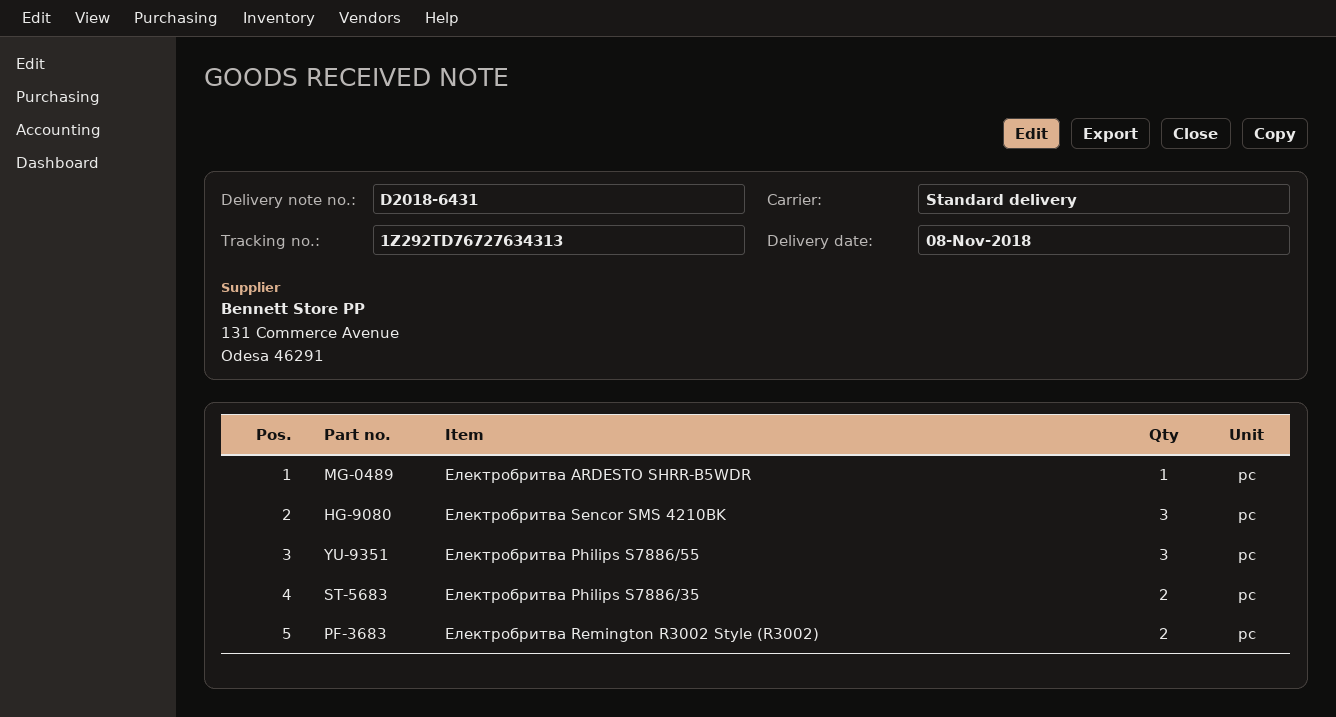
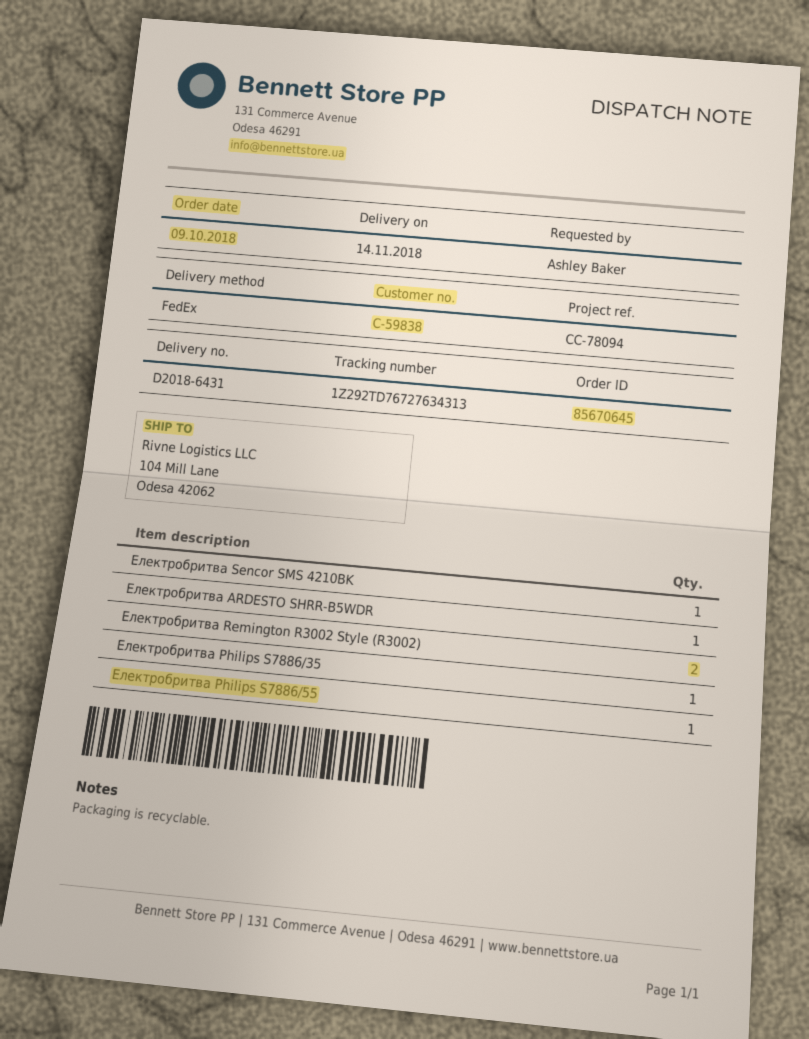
delivery date: 2018-11-08 -> 2018-11-14
shipping method: standard -> FedEx
Електробритва Sencor SMS 4210BK: 3 -> 1
Електробритва Philips S7886/55: 3 -> 1
Електробритва Philips S7886/35: 2 -> 1

